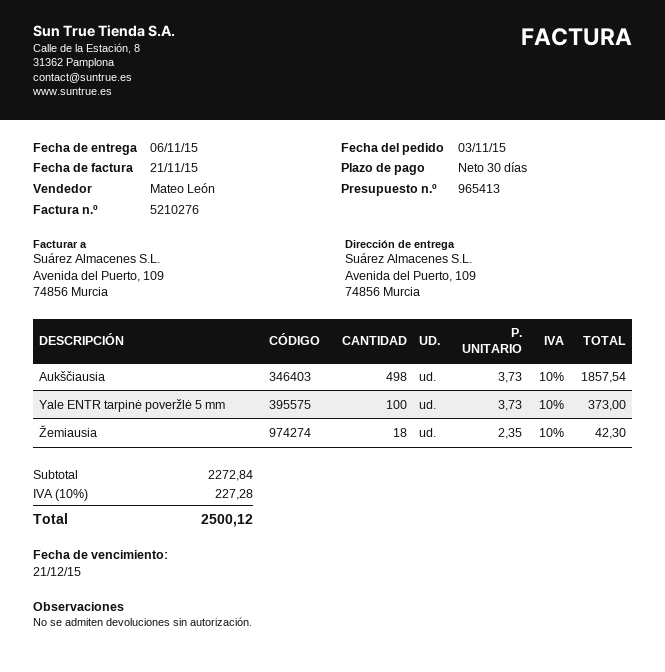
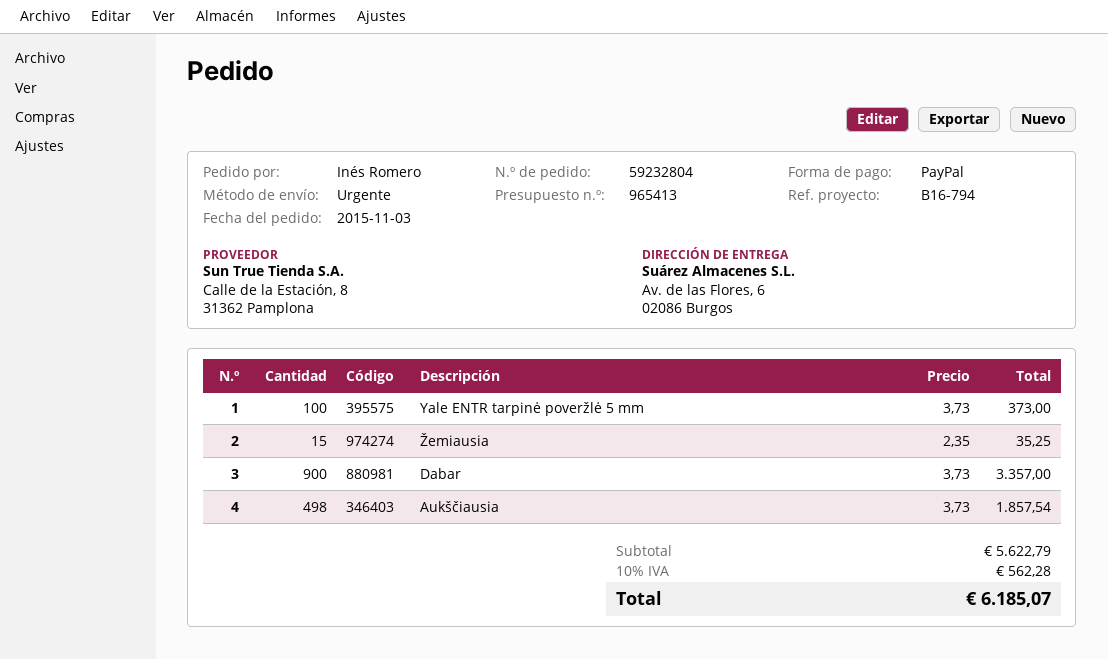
ship to: Avenida del Puerto, 109, 74856 Murcia -> Av. de las Flores, 6, 02086 Burgos
Žemiausia: 18 x 2.35 = 42.30 -> 15 x 2.35 = 35.25
Dabar: none -> 900 x 3.73 = 3357.00
subtotal: 2272.84 -> 5622.79
tax: 10% = 227.28 -> 10% = 562.28
total: 2500.12 -> 6185.07

